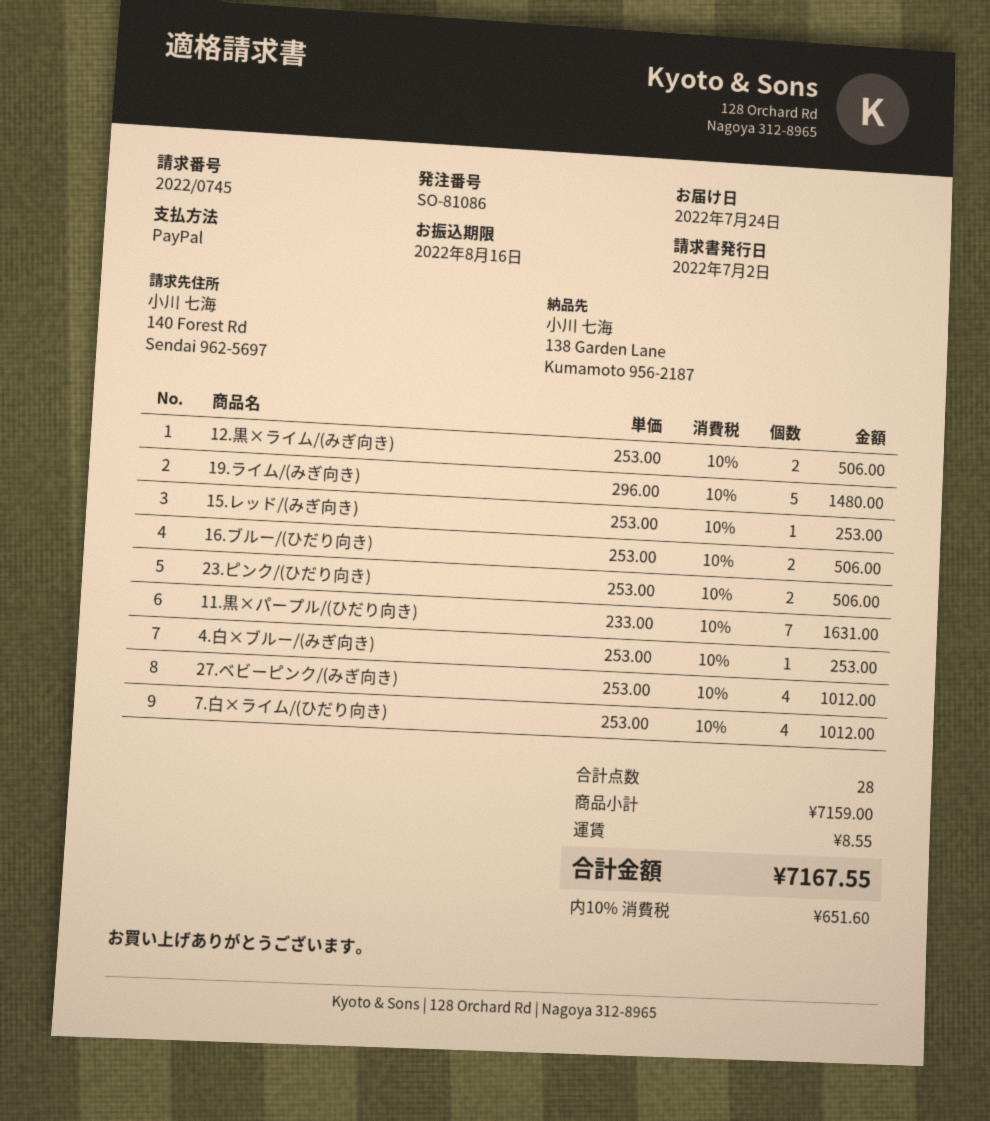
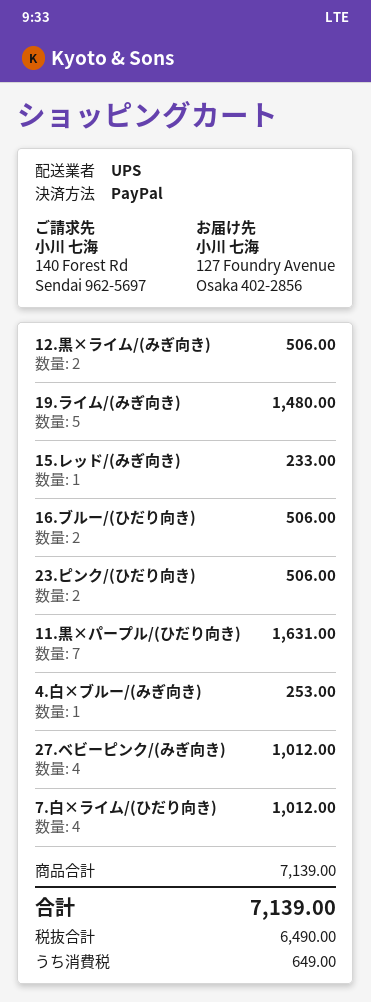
ship to: 138 Garden Lane, Kumamoto 956-2187 -> 127 Foundry Avenue, Osaka 402-2856
15.レッド/(みぎ向き): 1 for 253.00 -> 1 for 233.00
subtotal: 7159.00 -> 7139.00
shipping: 8.55 -> none
tax: 651.60 -> 649.00
total: 7167.55 -> 7139.00

